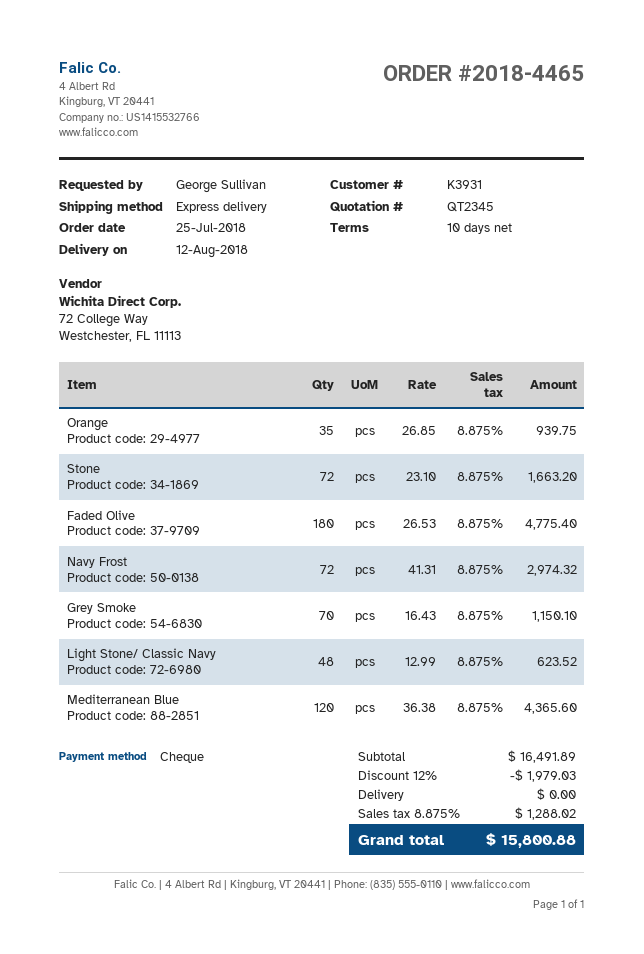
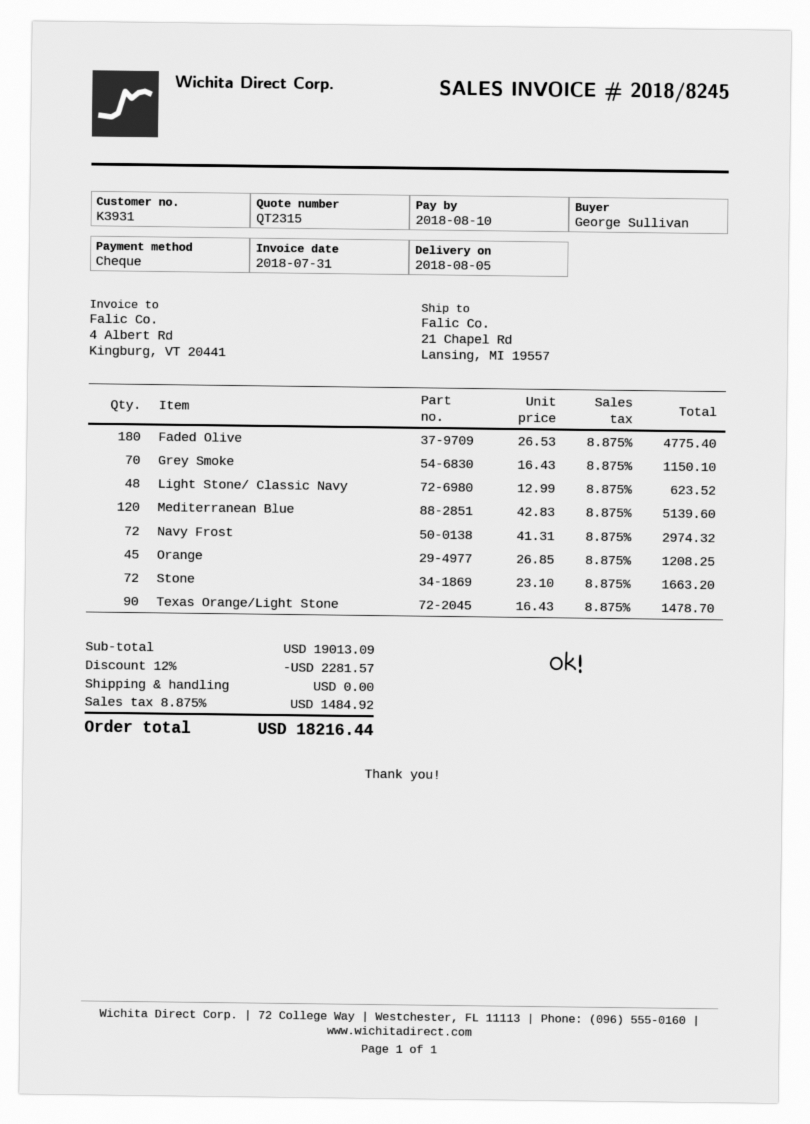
quote number: QT2345 -> QT2315
delivery date: 2018-08-12 -> 2018-08-05
Orange: 35 x 26.85 = 939.75 -> 45 x 26.85 = 1208.25
Mediterranean Blue: 120 x 36.38 = 4365.60 -> 120 x 42.83 = 5139.60
Texas Orange/Light Stone: none -> 90 x 16.43 = 1478.70
subtotal: 16491.89 -> 19013.09
discount: 12% = 1979.03 -> 12% = 2281.57
tax: 8.875% = 1288.02 -> 8.875% = 1484.92
total: 15800.88 -> 18216.44

